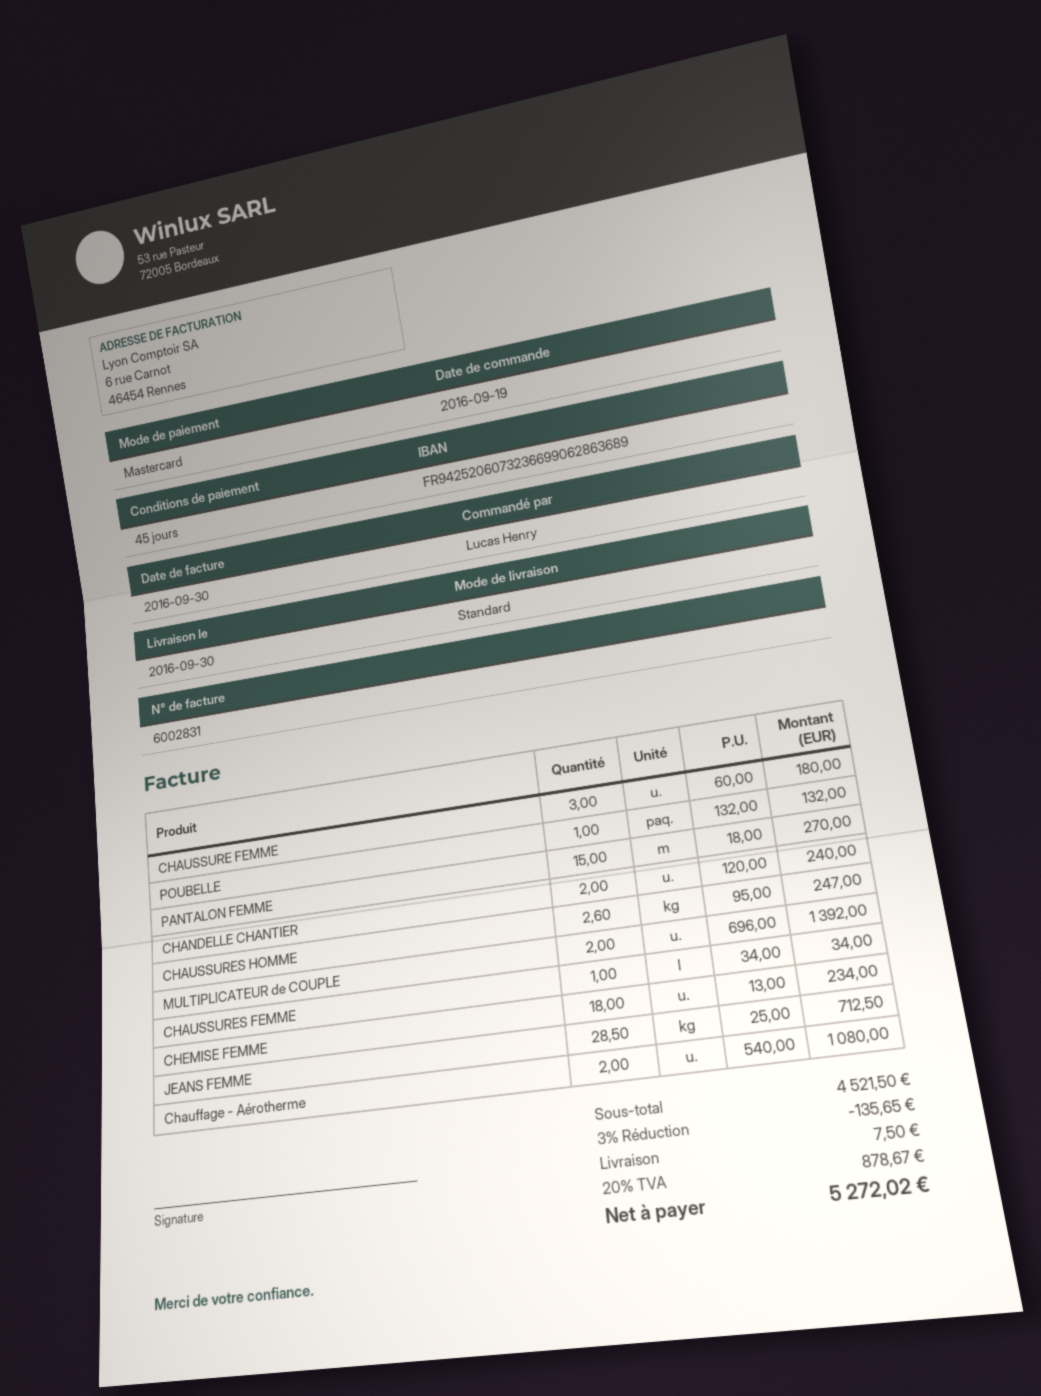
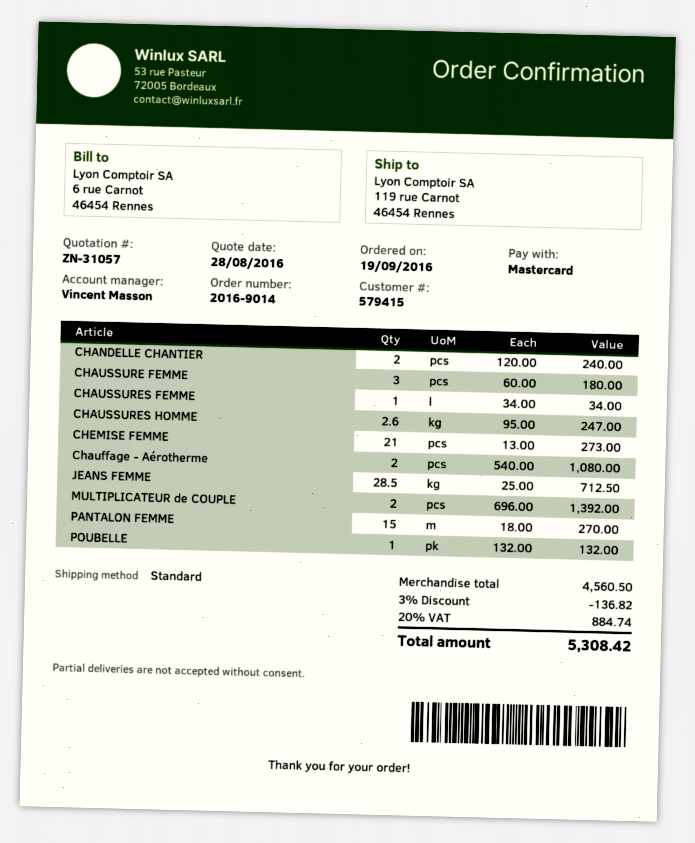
CHEMISE FEMME: 18 x 13.00 = 234.00 -> 21 x 13.00 = 273.00
subtotal: 4521.50 -> 4560.50
discount: 3% = 135.65 -> 3% = 136.82
shipping: 7.50 -> none
tax: 20% = 878.67 -> 20% = 884.74
total: 5272.02 -> 5308.42

